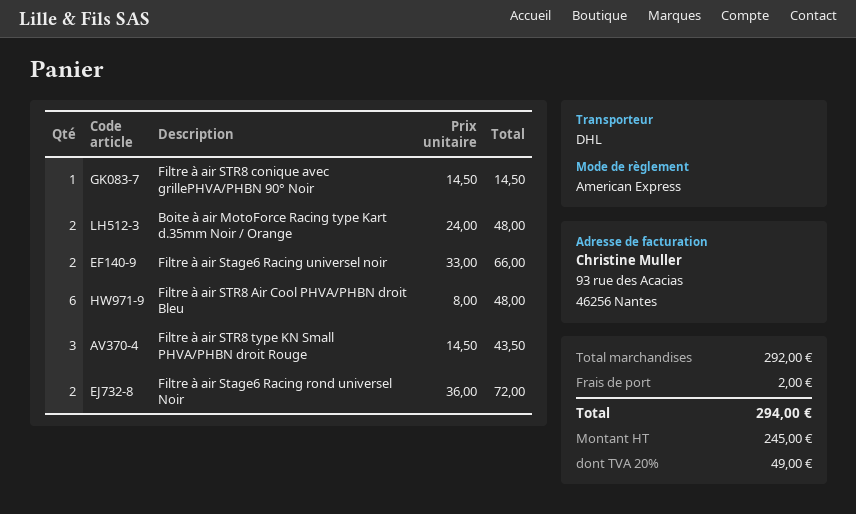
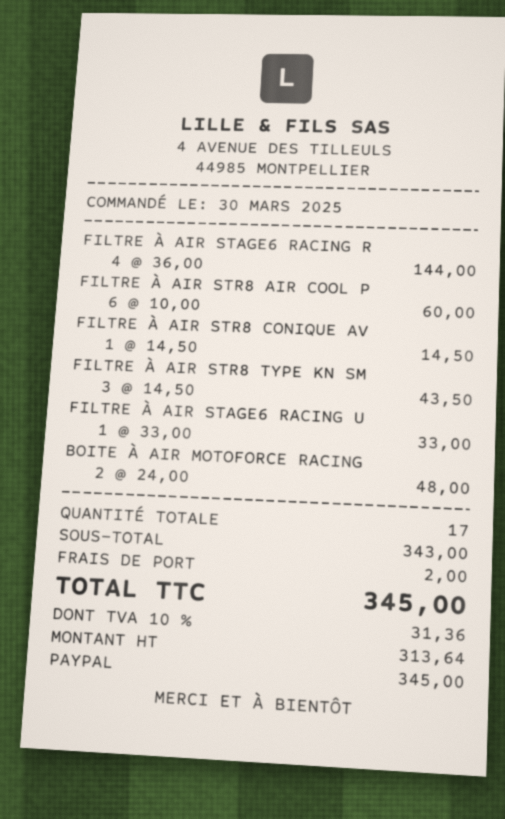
payment method: American Express -> PayPal
Filtre à air Stage6 Racing universel noir: 2 x 33.00 = 66.00 -> 1 x 33.00 = 33.00
Filtre à air STR8 Air Cool PHVA/PHBN droit Bleu: 6 x 8.00 = 48.00 -> 6 x 10.00 = 60.00
Filtre à air Stage6 Racing rond universel Noir: 2 x 36.00 = 72.00 -> 4 x 36.00 = 144.00
subtotal: 292.00 -> 343.00
net: 245.00 -> 313.64
tax: 20% = 49.00 -> 10% = 31.36
total: 294.00 -> 345.00

